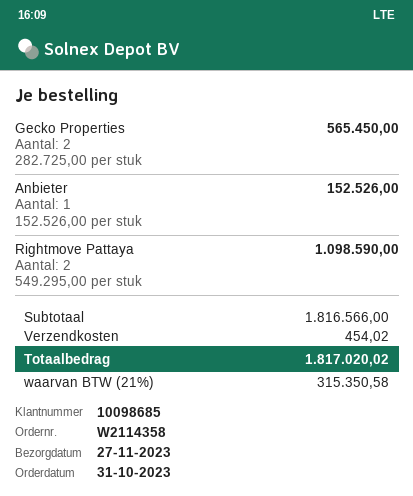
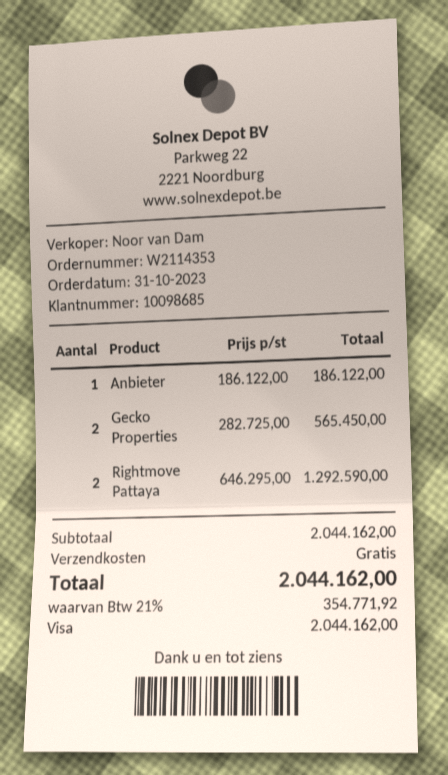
order number: W2114358 -> W2114353
Anbieter: 1 x 152526.00 = 152526.00 -> 1 x 186122.00 = 186122.00
Rightmove Pattaya: 2 x 549295.00 = 1098590.00 -> 2 x 646295.00 = 1292590.00
subtotal: 1816566.00 -> 2044162.00
shipping: 454.02 -> 0.00
tax: 21% = 315350.58 -> 21% = 354771.92
total: 1817020.02 -> 2044162.00

